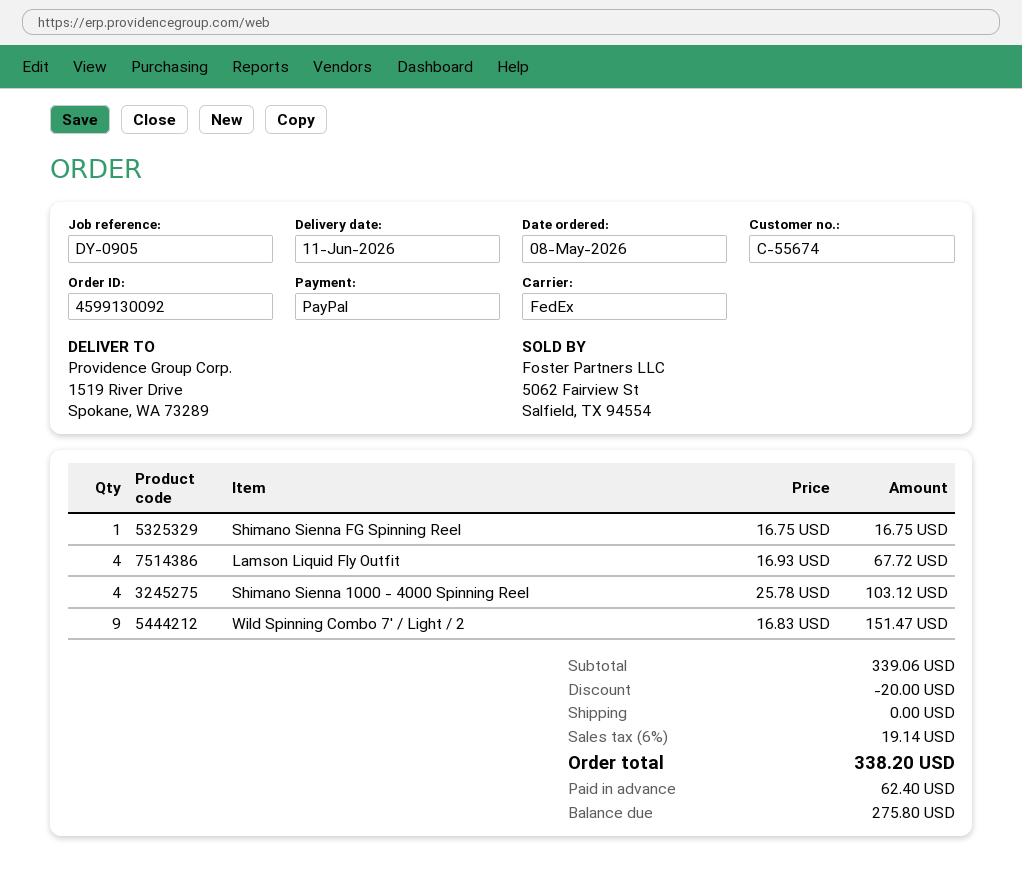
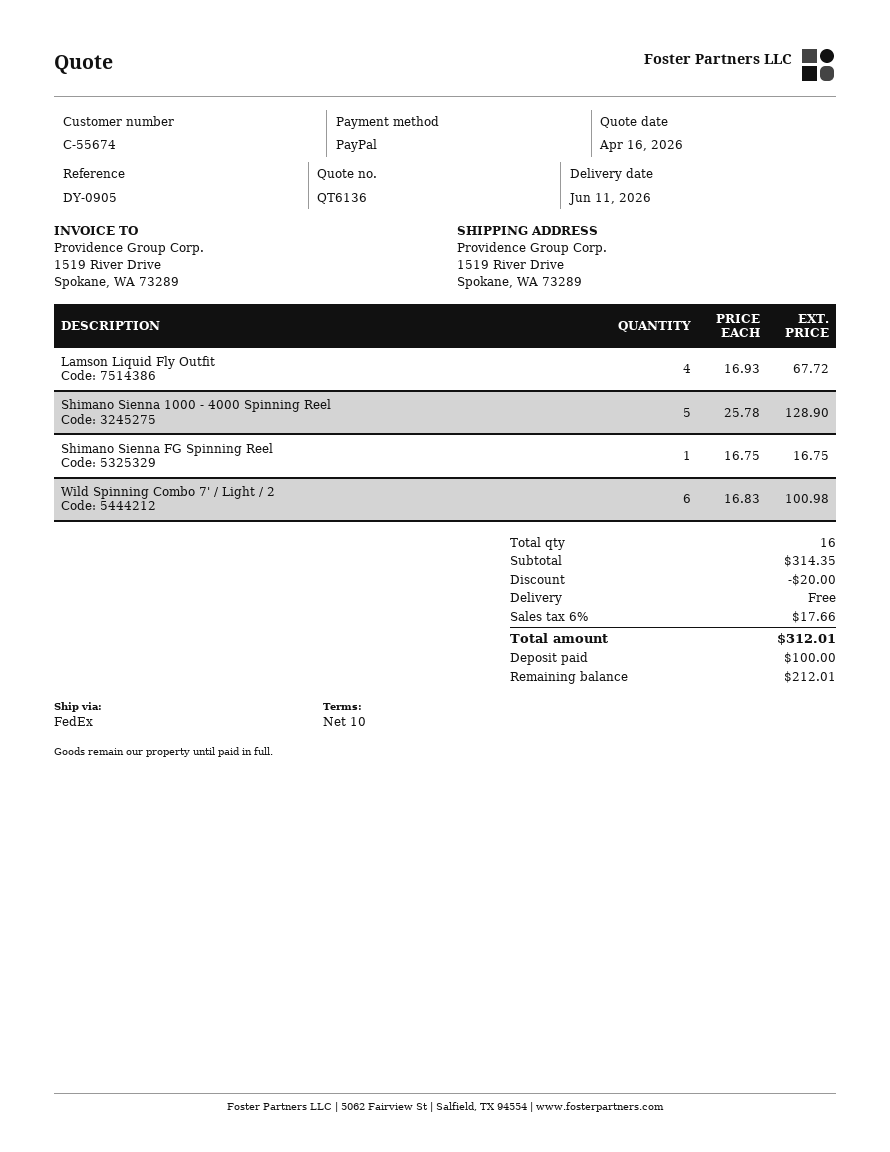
Shimano Sienna 1000 - 4000 Spinning Reel: 4 x 25.78 = 103.12 -> 5 x 25.78 = 128.90
Wild Spinning Combo 7' / Light / 2: 9 x 16.83 = 151.47 -> 6 x 16.83 = 100.98
subtotal: 339.06 -> 314.35
tax: 6% = 19.14 -> 6% = 17.66
total: 338.20 -> 312.01
deposit: 62.40 -> 100.00
balance: 275.80 -> 212.01

